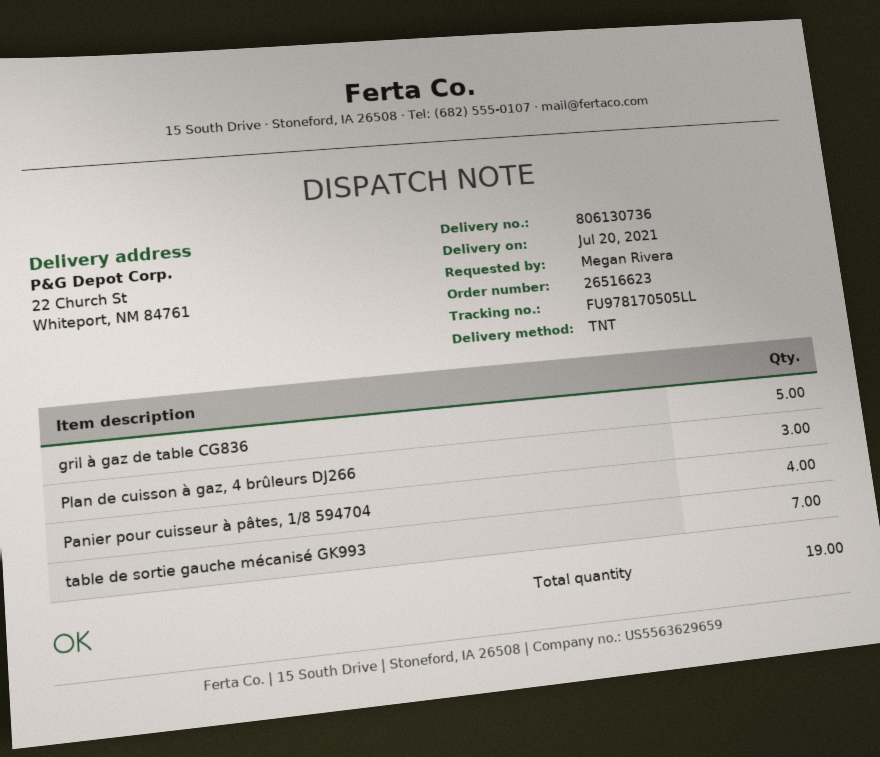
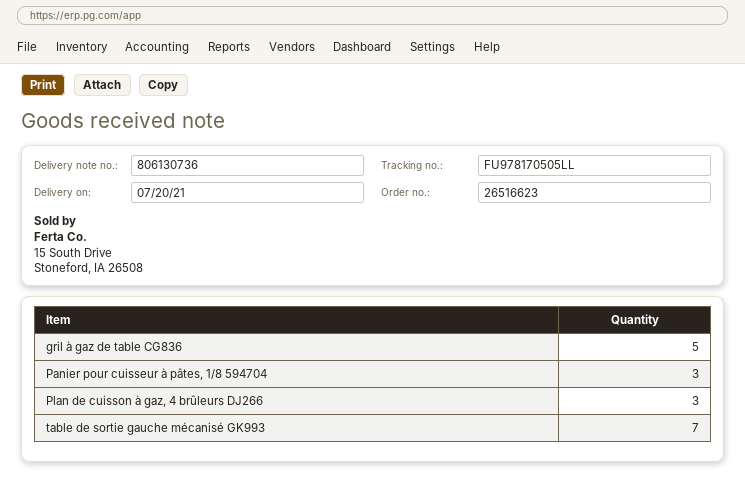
Panier pour cuisseur à pâtes, 1/8 594704: 4 -> 3

